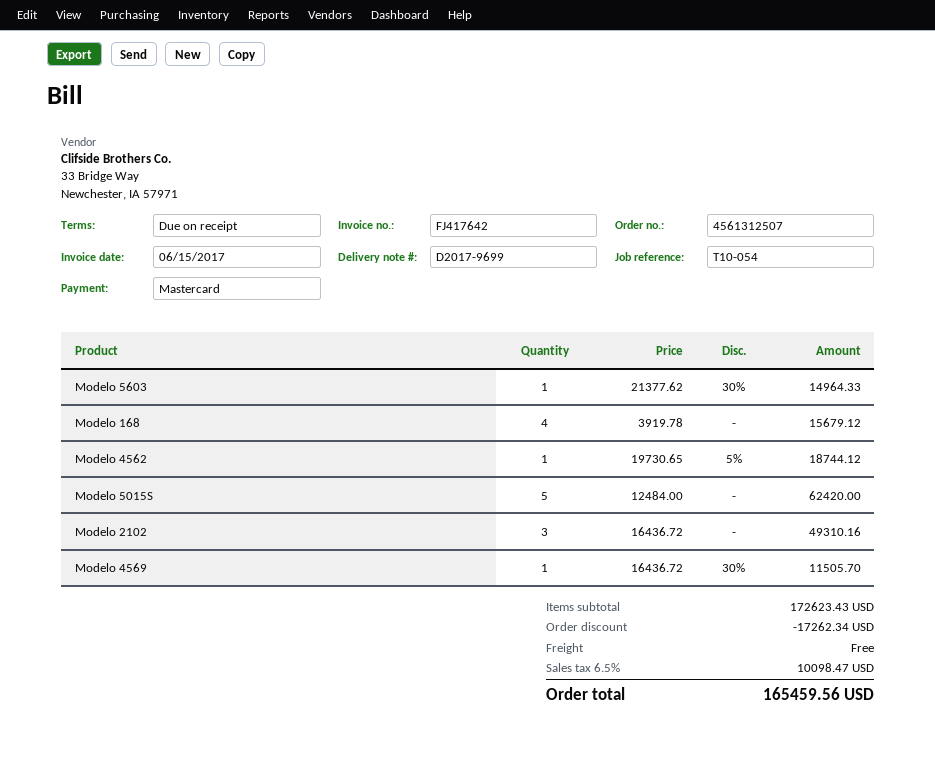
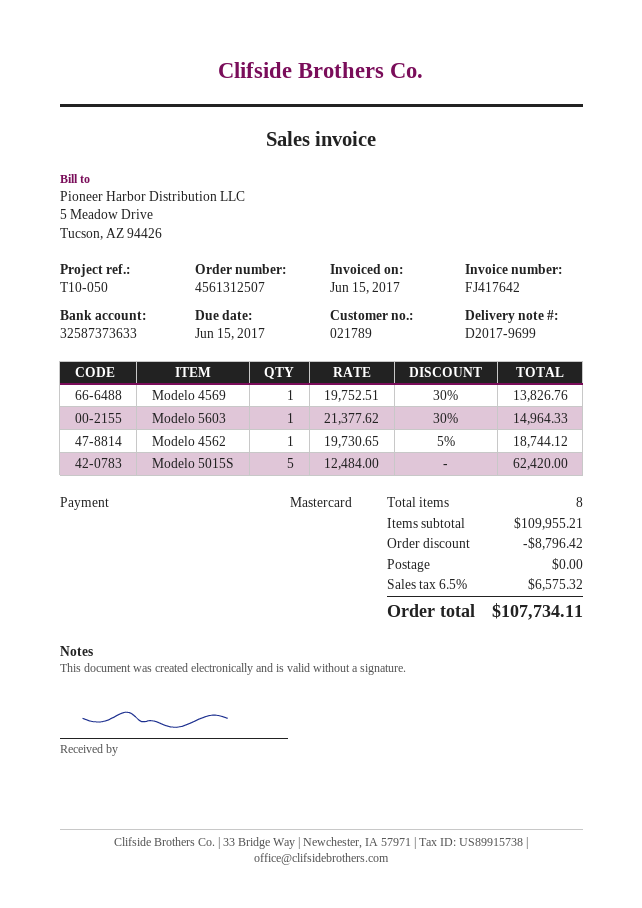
reference: T10-054 -> T10-050
Modelo 168: 4 x 3919.78 = 15679.12 -> none
Modelo 2102: 3 x 16436.72 = 49310.16 -> none
Modelo 4569: 1 x 16436.72 - 30% = 11505.70 -> 1 x 19752.51 - 30% = 13826.76
subtotal: 172623.43 -> 109955.21
discount: 17262.34 -> 8796.42
tax: 6.5% = 10098.47 -> 6.5% = 6575.32
total: 165459.56 -> 107734.11

